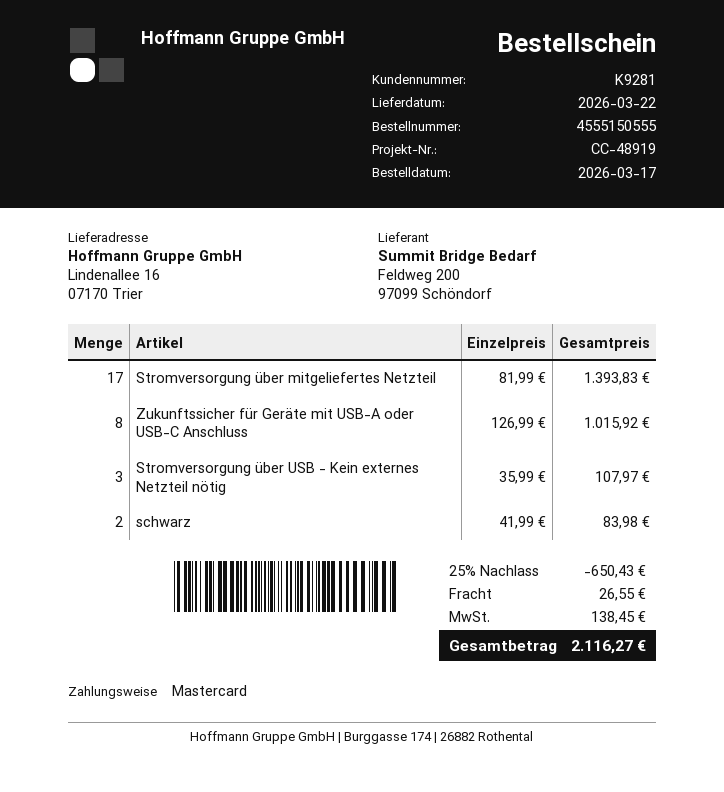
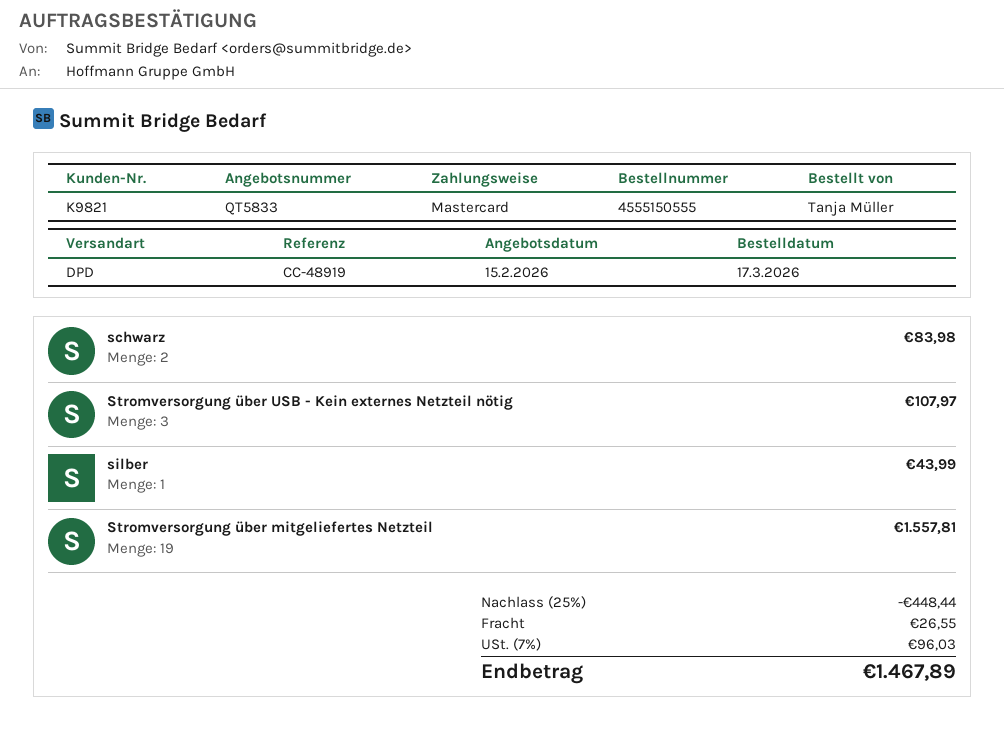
customer number: K9281 -> K9821
Stromversorgung über mitgeliefertes Netzteil: 17 for 1393.83 -> 19 for 1557.81
Zukunftssicher für Geräte mit USB-A oder USB-C Anschluss: 8 for 1015.92 -> none
silber: none -> 1 for 43.99
discount: 25% = 650.43 -> 25% = 448.44
tax: 138.45 -> 96.03
total: 2116.27 -> 1467.89

